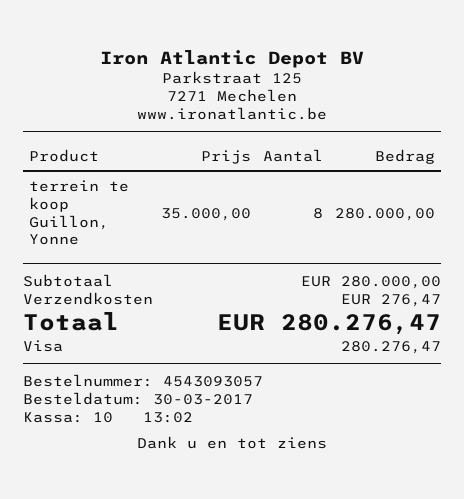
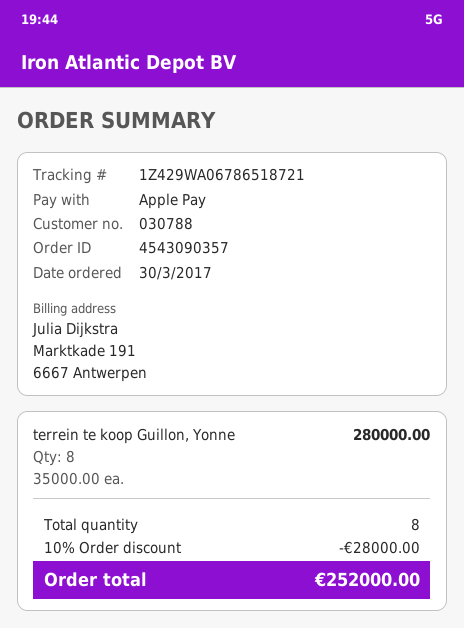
order number: 4543093057 -> 4543090357
payment method: Visa -> Apple Pay
discount: none -> 10% = 28000.00
shipping: 276.47 -> none
total: 280276.47 -> 252000.00

